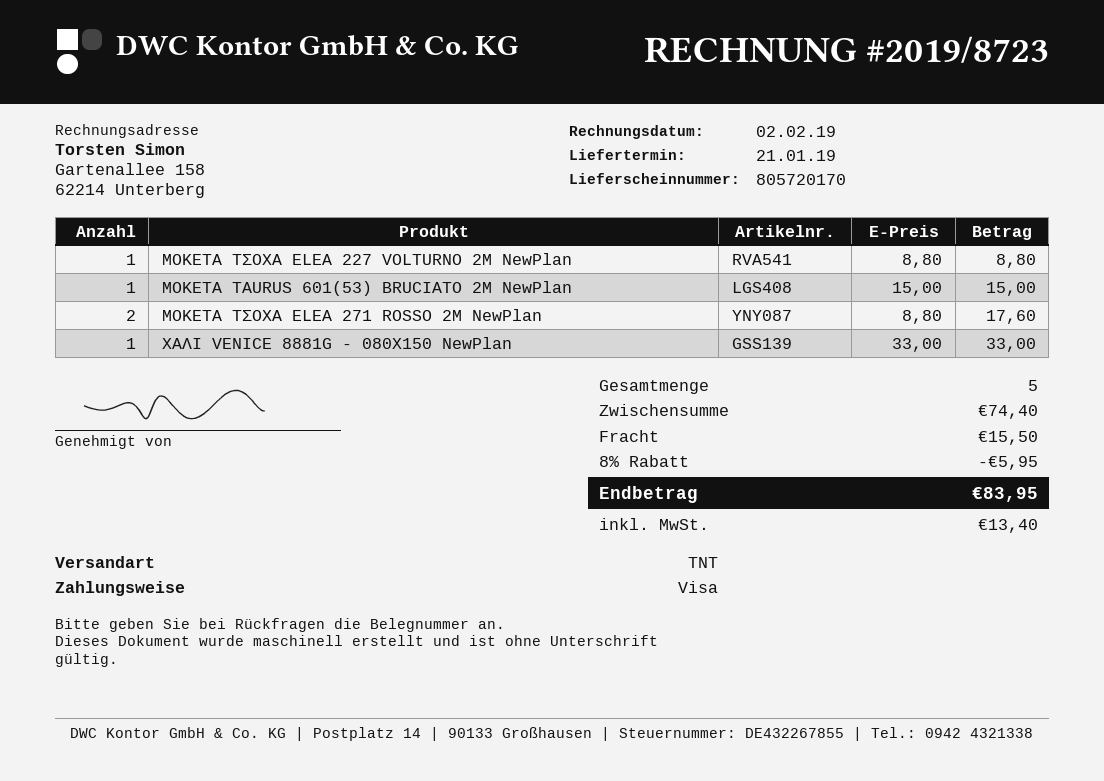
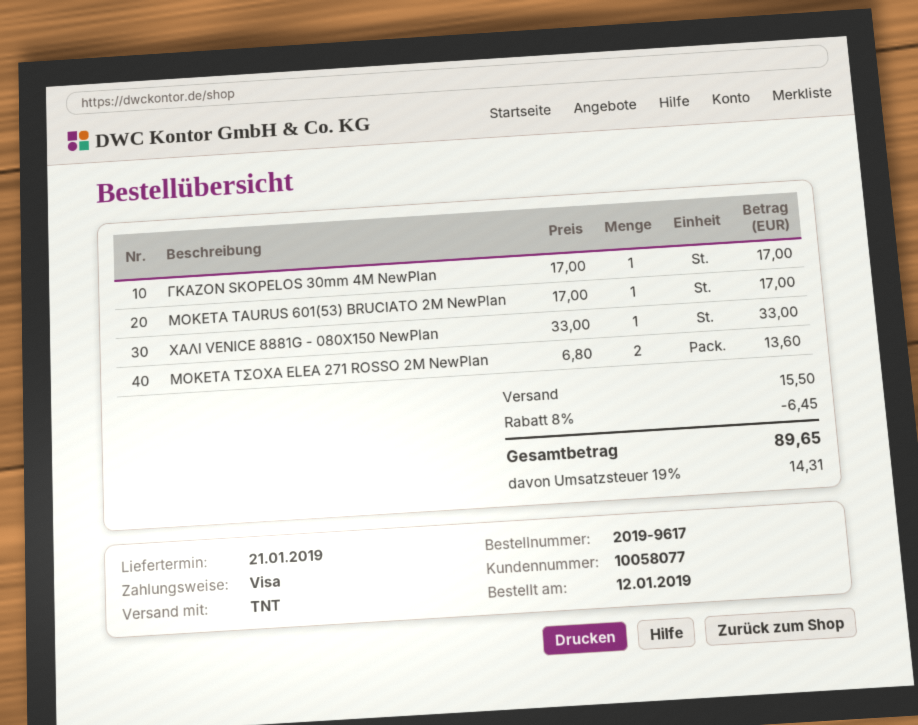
ΜΟΚΕΤΑ ΤΣΟΧΑ ELEA 227 VOLTURNO 2M NewPlan: 1 x 8.80 = 8.80 -> none
ΜΟΚΕΤΑ TAURUS 601(53) BRUCIATO 2M NewPlan: 1 x 15.00 = 15.00 -> 1 x 17.00 = 17.00
ΜΟΚΕΤΑ ΤΣΟΧΑ ELEA 271 ROSSO 2M NewPlan: 2 x 8.80 = 17.60 -> 2 x 6.80 = 13.60
ΓΚΑΖΟΝ SKOPELOS 30mm 4Μ NewPlan: none -> 1 x 17.00 = 17.00
discount: 8% = 5.95 -> 8% = 6.45
tax: 13.40 -> 14.31
total: 83.95 -> 89.65

